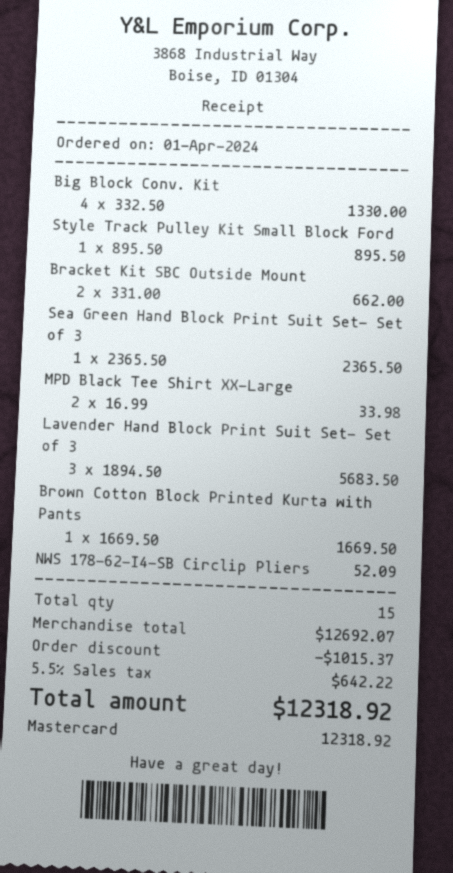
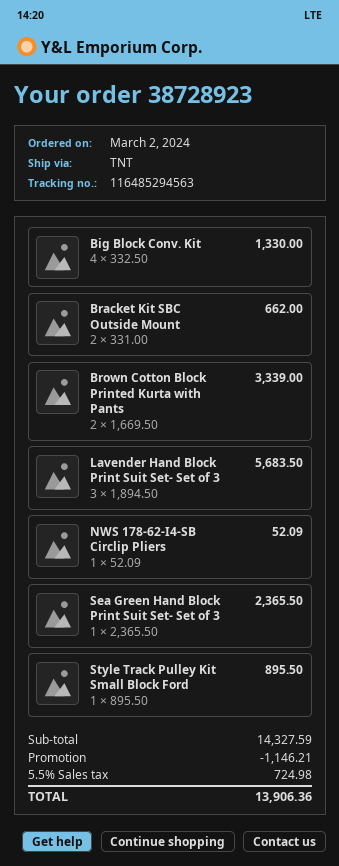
order date: 2024-04-01 -> 2024-03-02
MPD Black Tee Shirt XX-Large: 2 x 16.99 = 33.98 -> none
Brown Cotton Block Printed Kurta with Pants: 1 x 1669.50 = 1669.50 -> 2 x 1669.50 = 3339.00
subtotal: 12692.07 -> 14327.59
discount: 1015.37 -> 1146.21
tax: 5.5% = 642.22 -> 5.5% = 724.98
total: 12318.92 -> 13906.36

